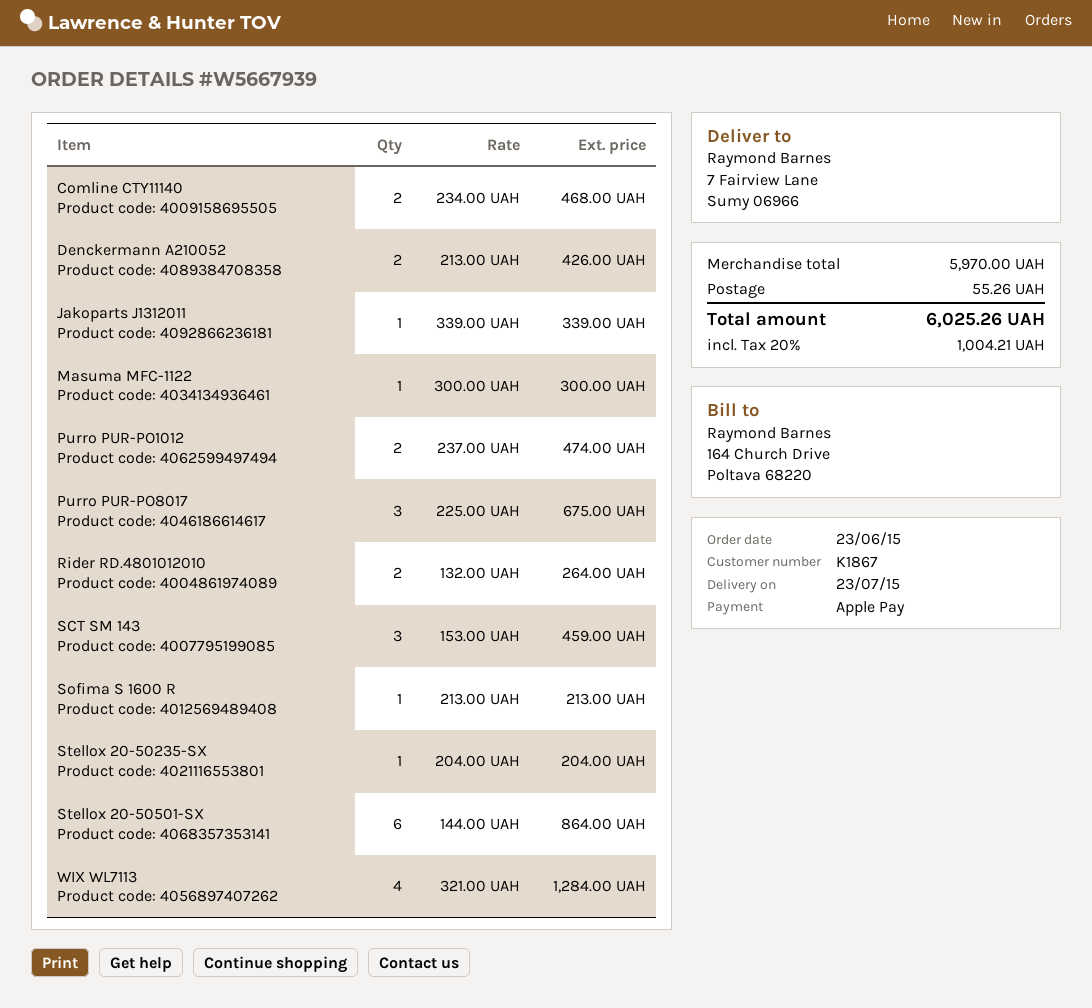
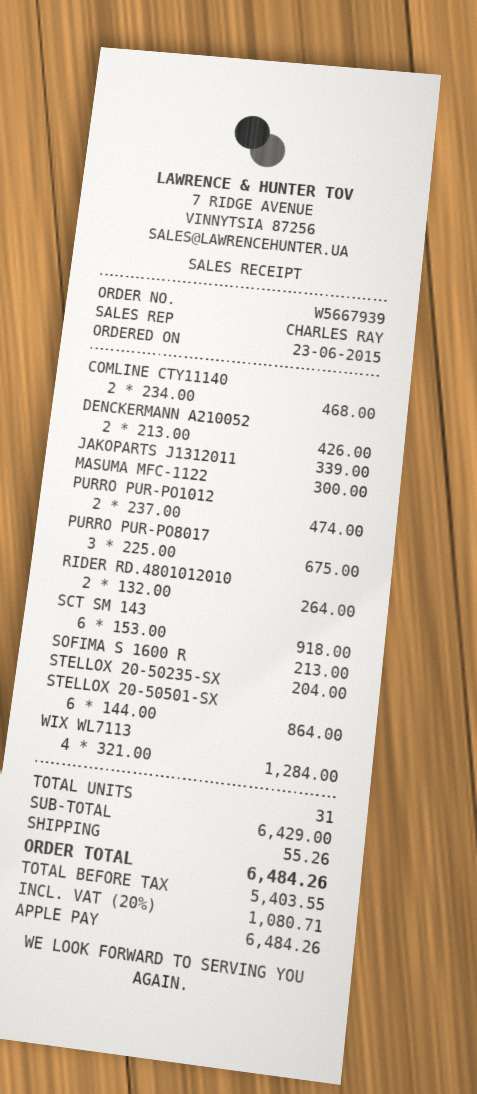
SCT SM 143: 3 x 153.00 = 459.00 -> 6 x 153.00 = 918.00
subtotal: 5970.00 -> 6429.00
tax: 20% = 1004.21 -> 20% = 1080.71
total: 6025.26 -> 6484.26

